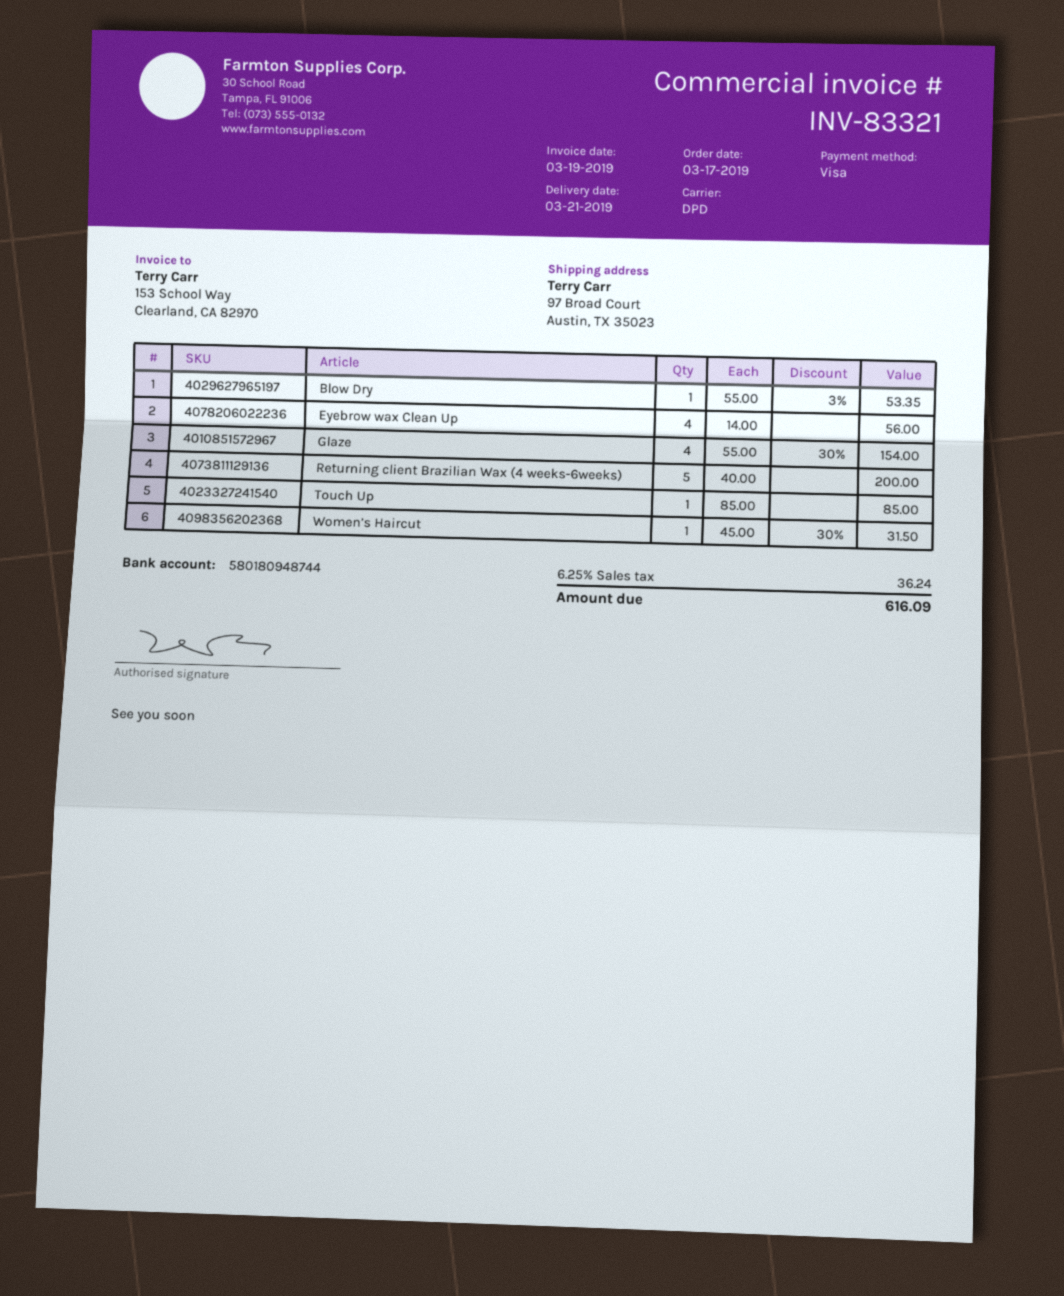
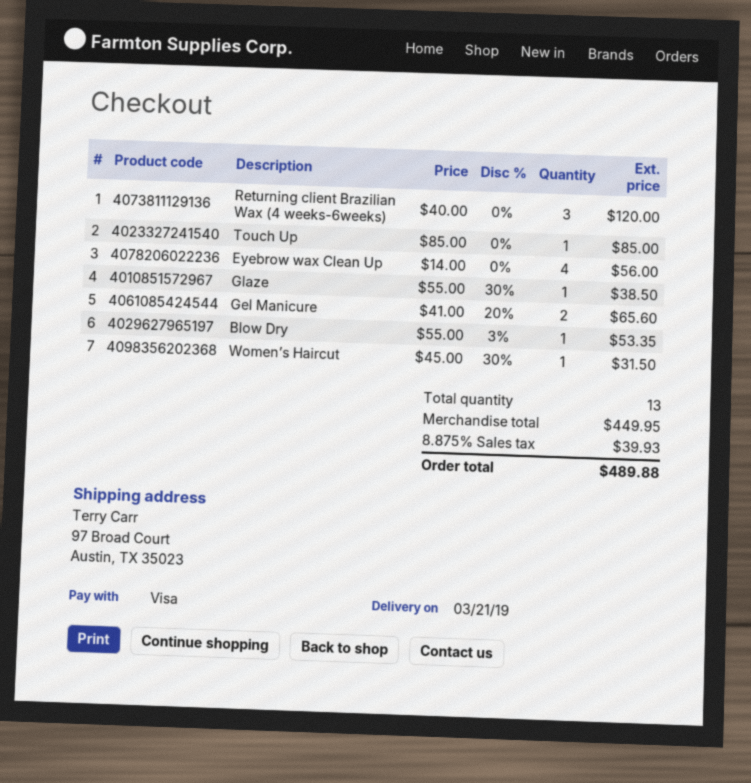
Glaze: 4 x 55.00 - 30% = 154.00 -> 1 x 55.00 - 30% = 38.50
Returning client Brazilian Wax (4 weeks-6weeks): 5 x 40.00 = 200.00 -> 3 x 40.00 = 120.00
Gel Manicure: none -> 2 x 41.00 - 20% = 65.60
tax: 6.25% = 36.24 -> 8.875% = 39.93
total: 616.09 -> 489.88

